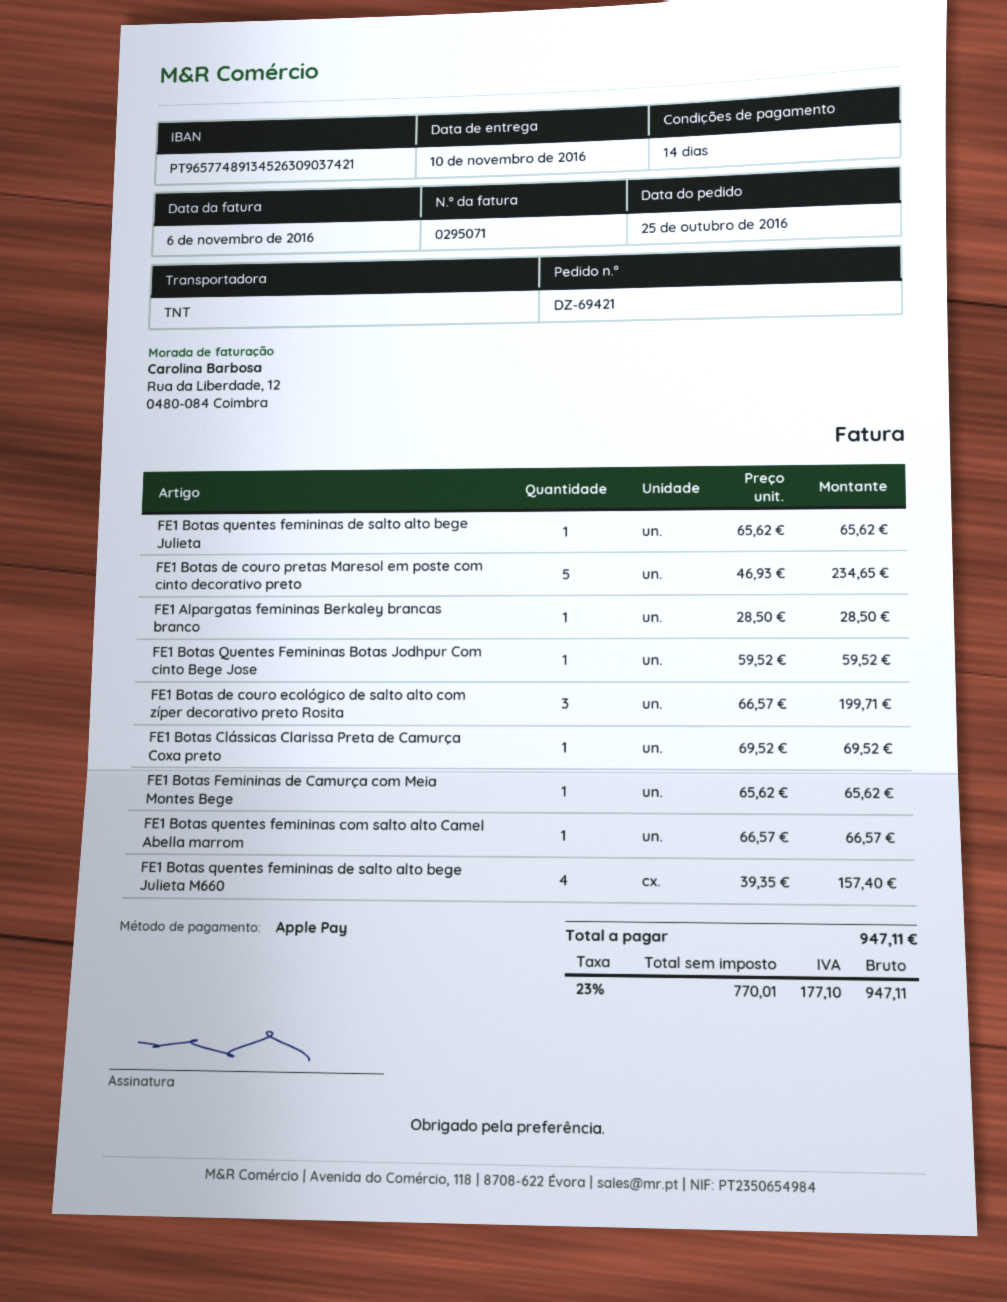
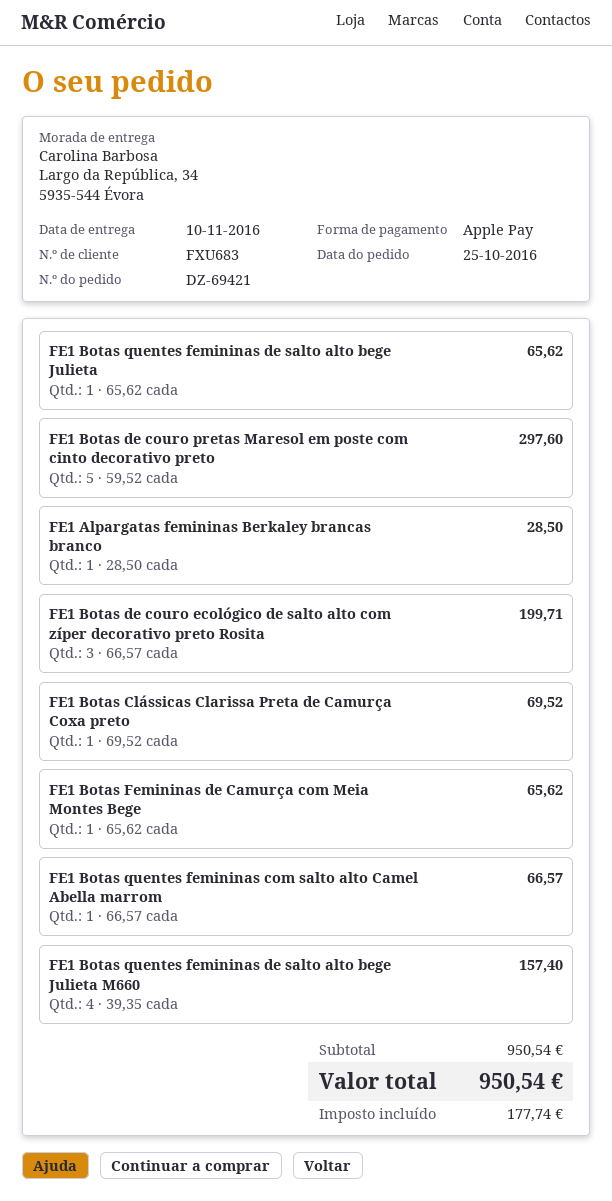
FE1 Botas de couro pretas Maresol em poste com cinto decorativo preto: 5 x 46.93 = 234.65 -> 5 x 59.52 = 297.60
FE1 Botas Quentes Femininas Botas Jodhpur Com cinto Bege Jose: 1 x 59.52 = 59.52 -> none
tax: 177.10 -> 177.74
total: 947.11 -> 950.54

